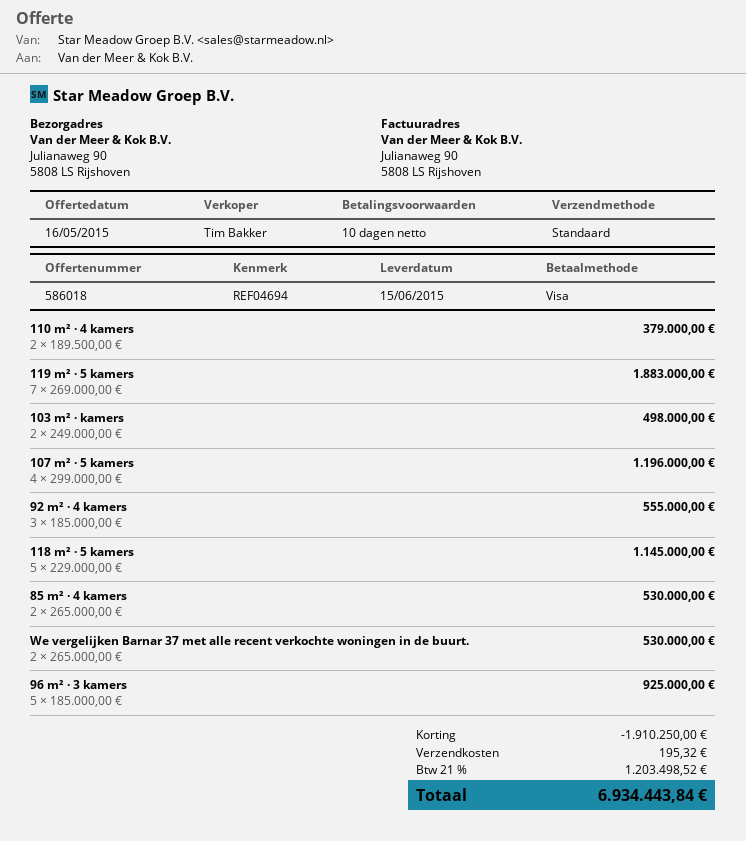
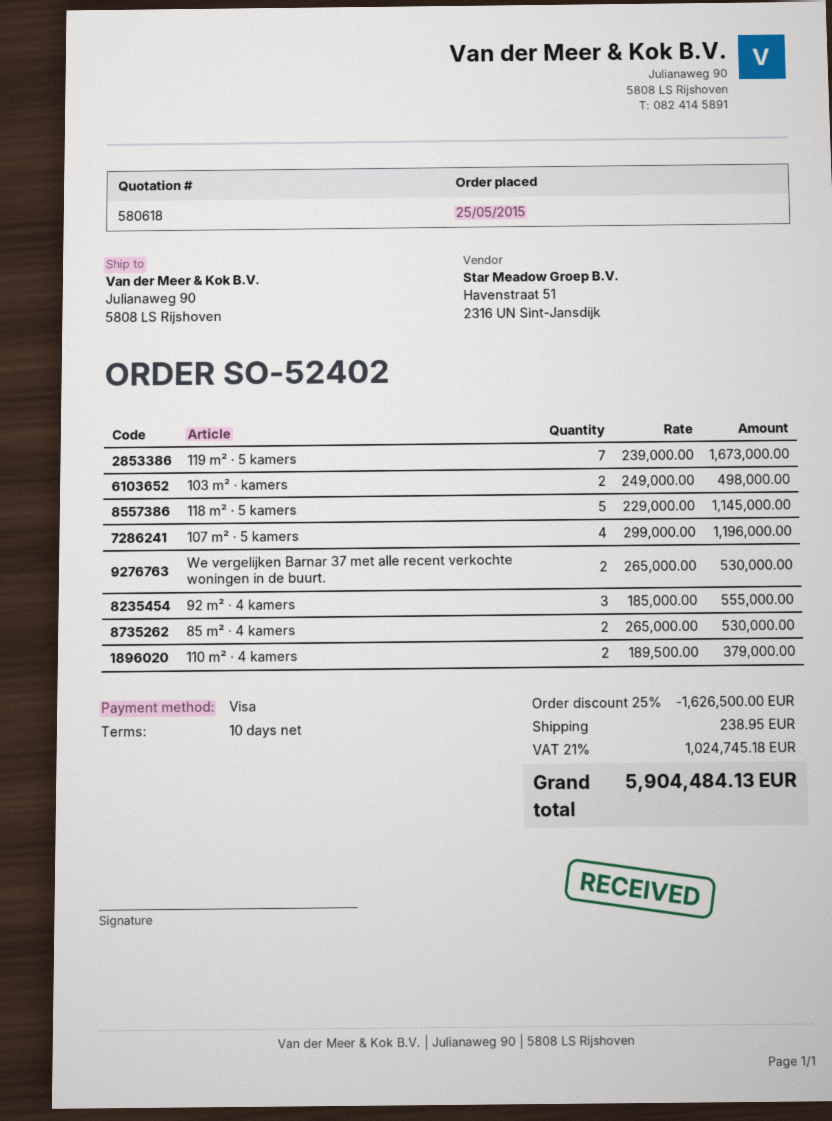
quote number: 586018 -> 580618
119 m² · 5 kamers: 7 x 269000.00 = 1883000.00 -> 7 x 239000.00 = 1673000.00
96 m² · 3 kamers: 5 x 185000.00 = 925000.00 -> none
discount: 1910250.00 -> 1626500.00
shipping: 195.32 -> 238.95
tax: 21% = 1203498.52 -> 21% = 1024745.18
total: 6934443.84 -> 5904484.13

